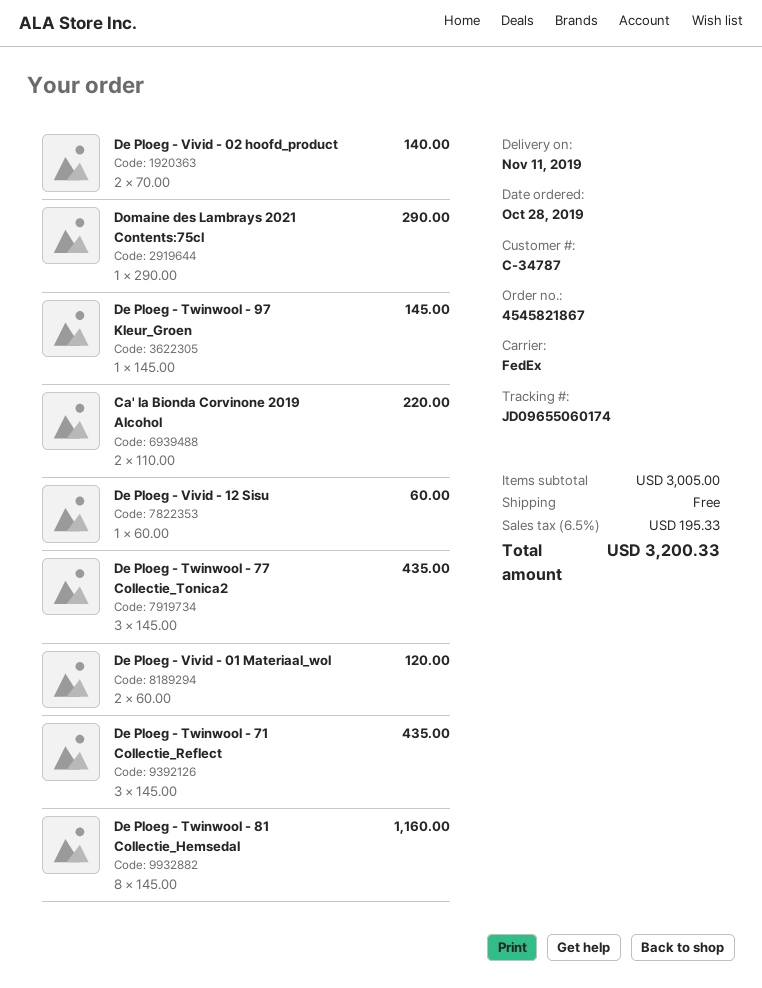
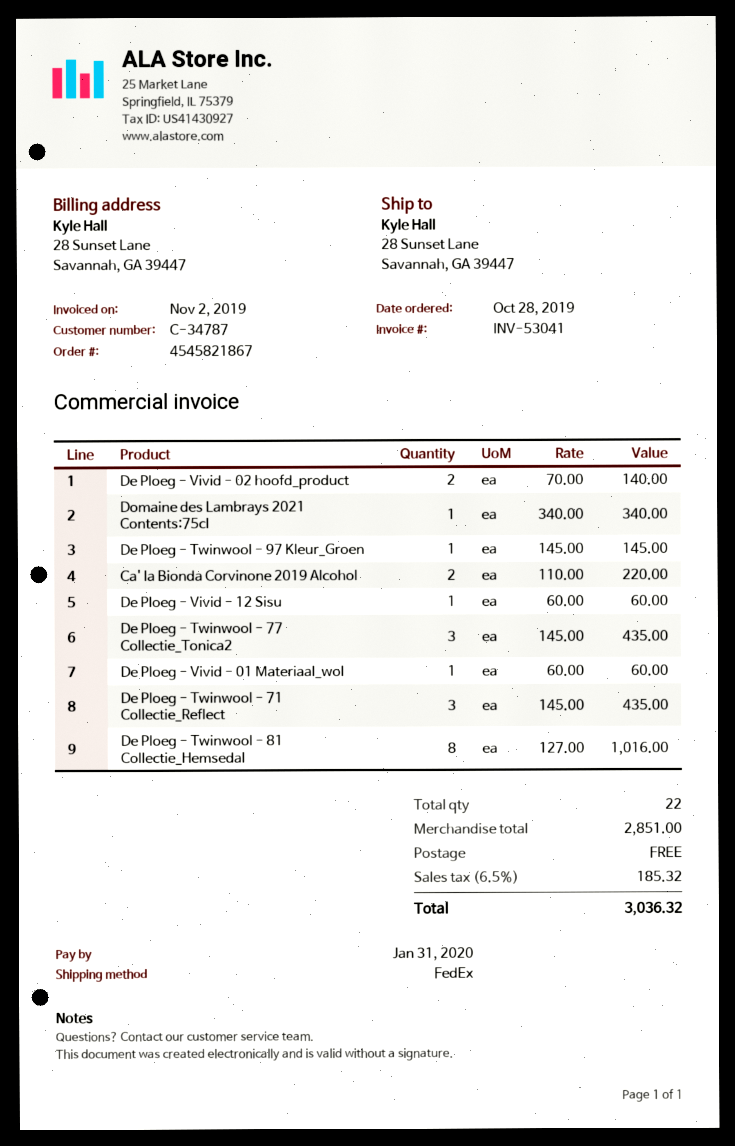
Domaine des Lambrays 2021 Contents:75cl: 1 x 290.00 = 290.00 -> 1 x 340.00 = 340.00
De Ploeg - Vivid - 01 Materiaal_wol: 2 x 60.00 = 120.00 -> 1 x 60.00 = 60.00
De Ploeg - Twinwool - 81 Collectie_Hemsedal: 8 x 145.00 = 1160.00 -> 8 x 127.00 = 1016.00
subtotal: 3005.00 -> 2851.00
tax: 6.5% = 195.33 -> 6.5% = 185.32
total: 3200.33 -> 3036.32

